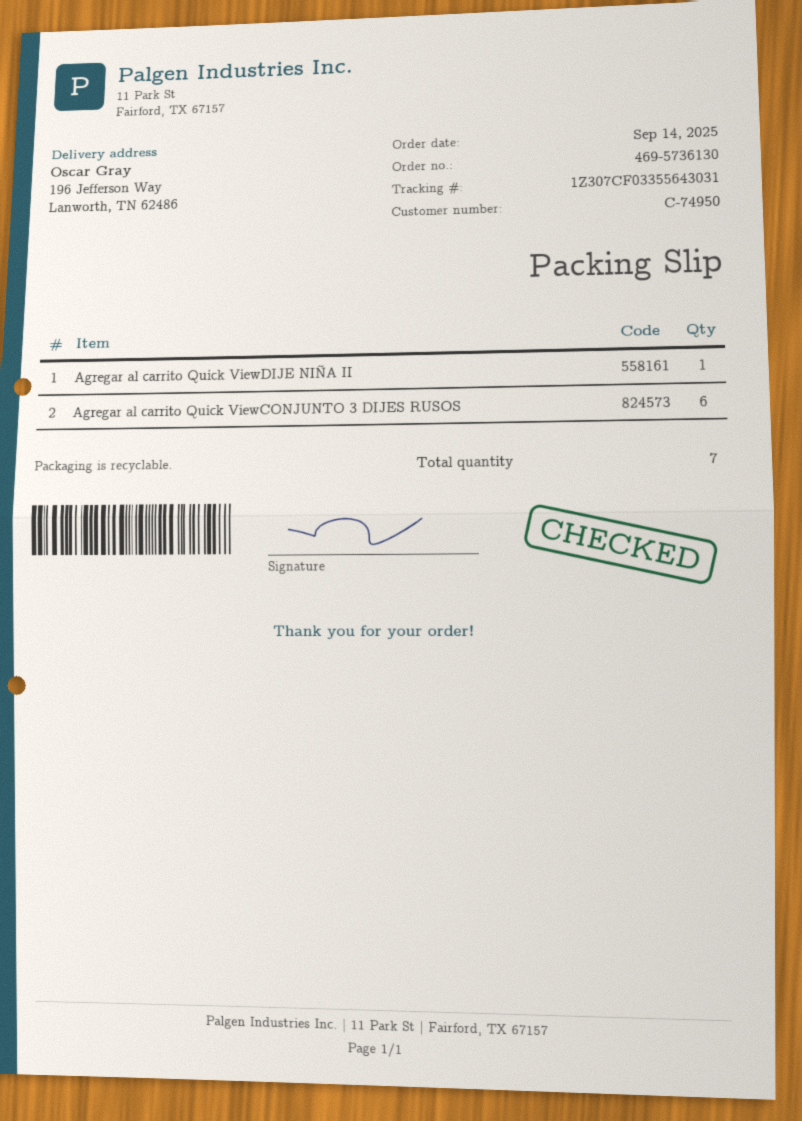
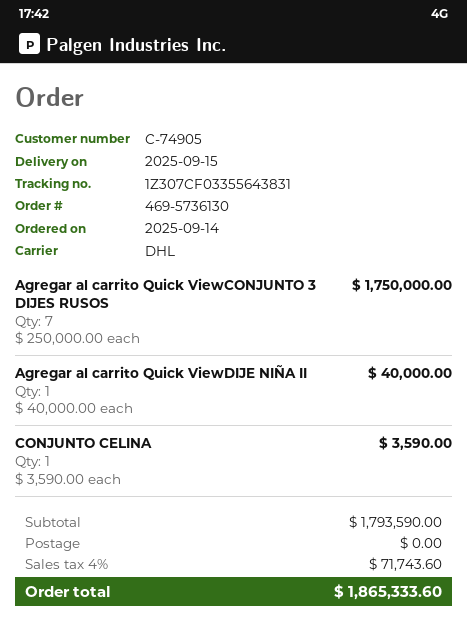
customer number: C-74950 -> C-74905
tracking number: 1Z307CF03355643031 -> 1Z307CF03355643831
Agregar al carrito Quick ViewCONJUNTO 3 DIJES RUSOS: 6 -> 7
CONJUNTO CELINA: none -> 1

